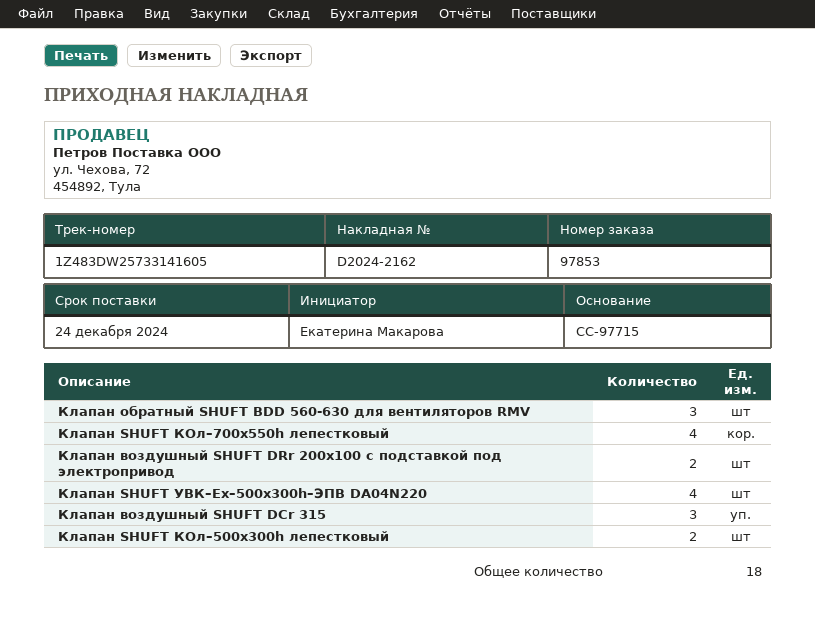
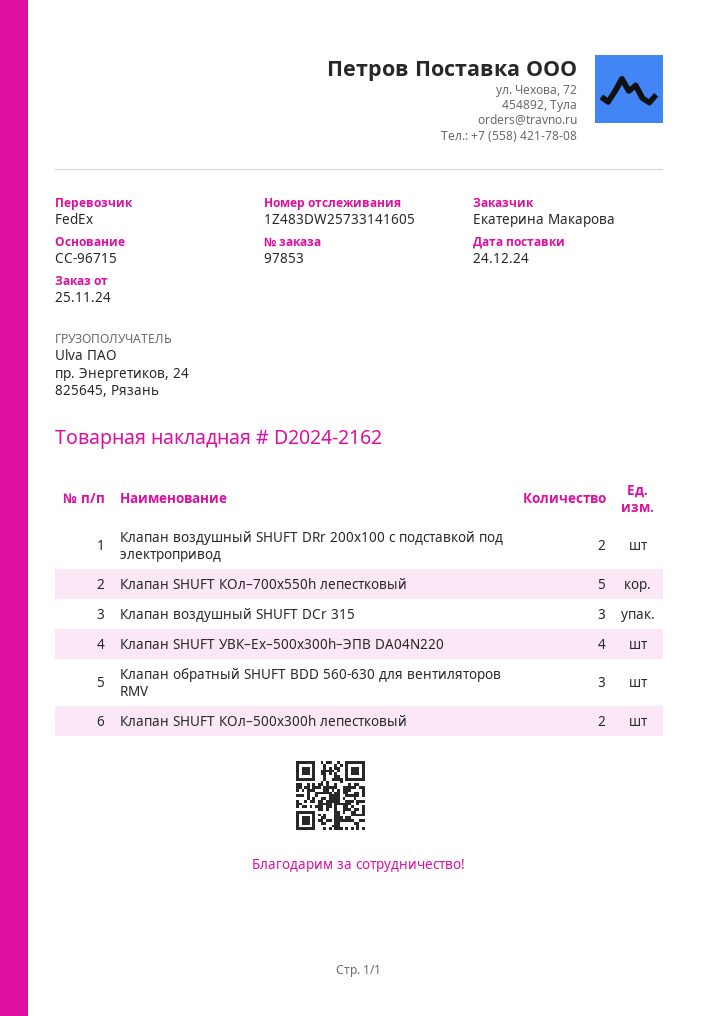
reference: CC-97715 -> CC-96715
Клапан SHUFT КОл–700х550h лепестковый: 4 -> 5

